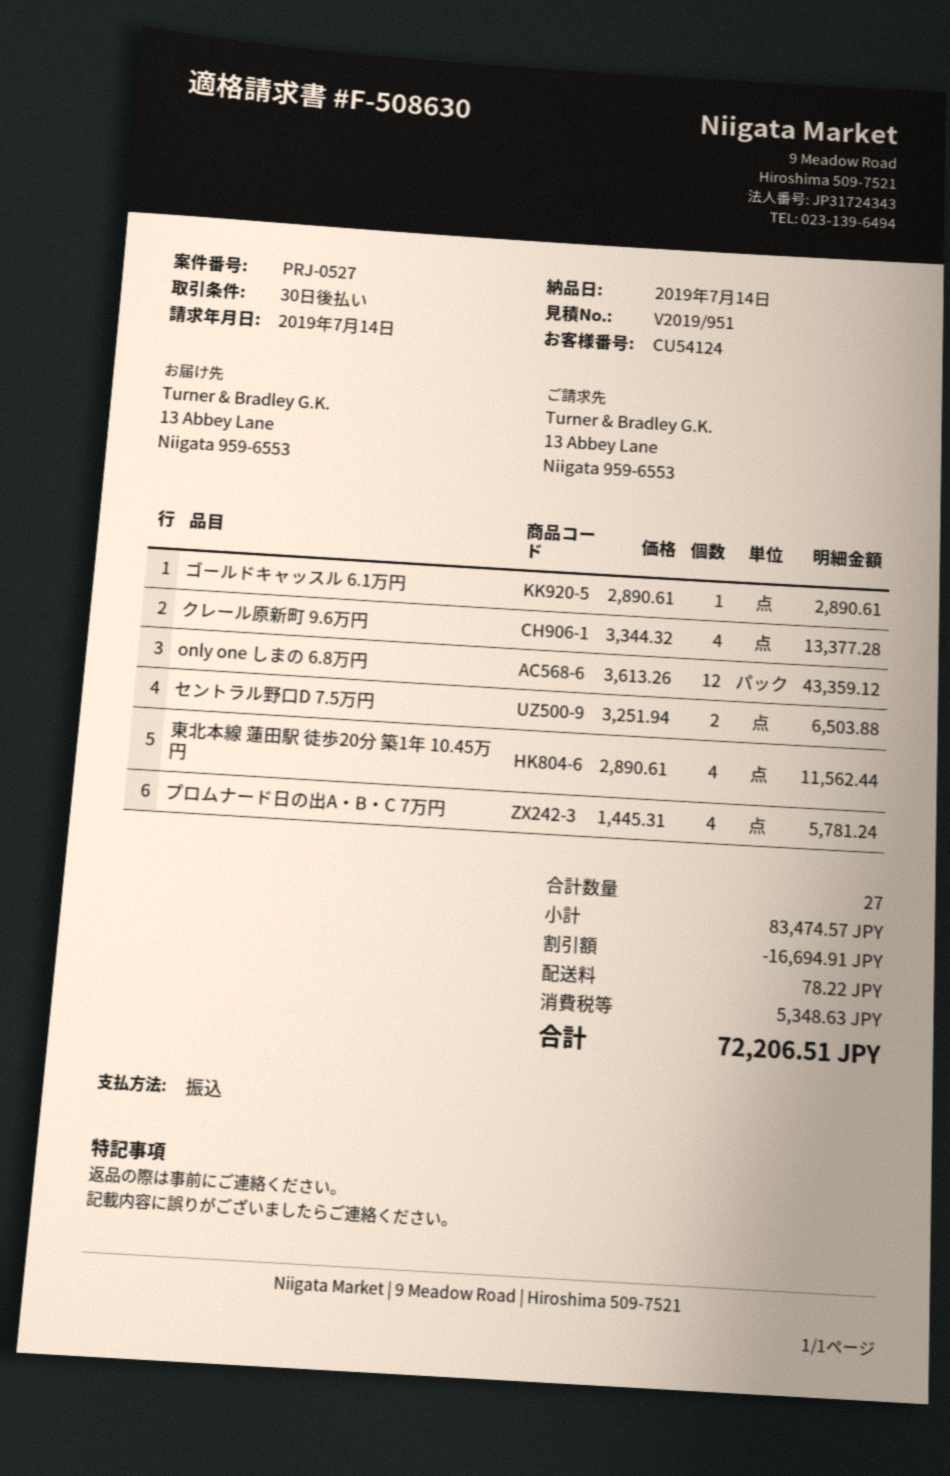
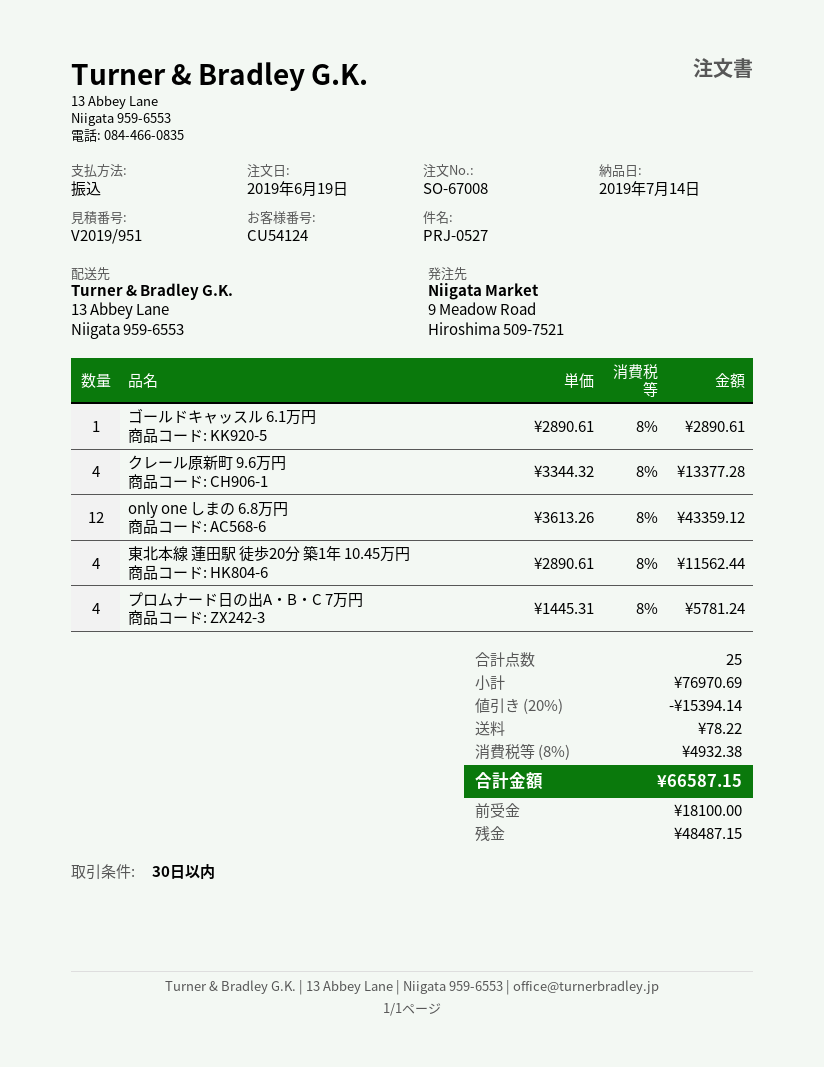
セントラル野口D 7.5万円: 2 x 3251.94 = 6503.88 -> none
total quantity: 27 -> 25
subtotal: 83474.57 -> 76970.69
discount: 16694.91 -> 15394.14
tax: 5348.63 -> 4932.38
total: 72206.51 -> 66587.15

